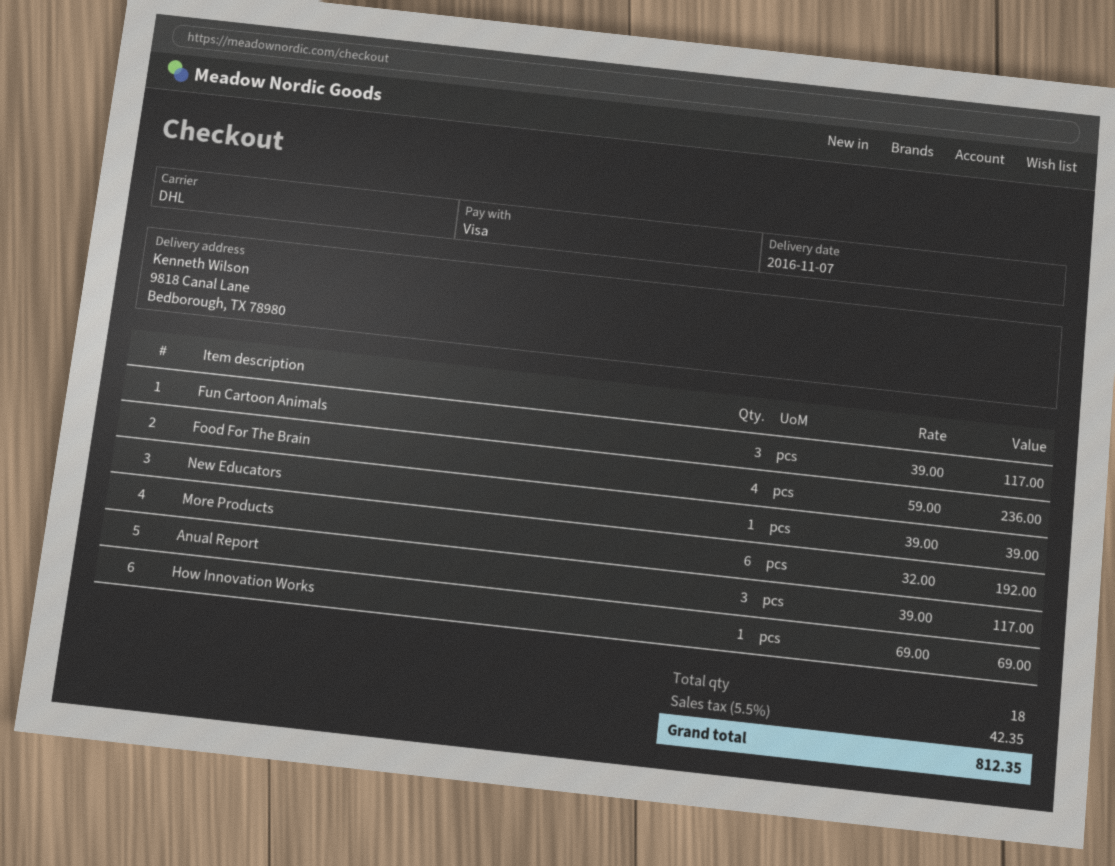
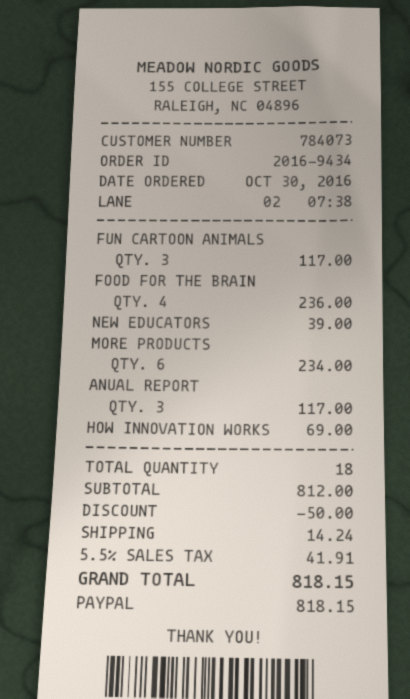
payment method: Visa -> PayPal
More Products: 6 for 192.00 -> 6 for 234.00
discount: none -> 50.00
shipping: none -> 14.24
tax: 5.5% = 42.35 -> 5.5% = 41.91
total: 812.35 -> 818.15

